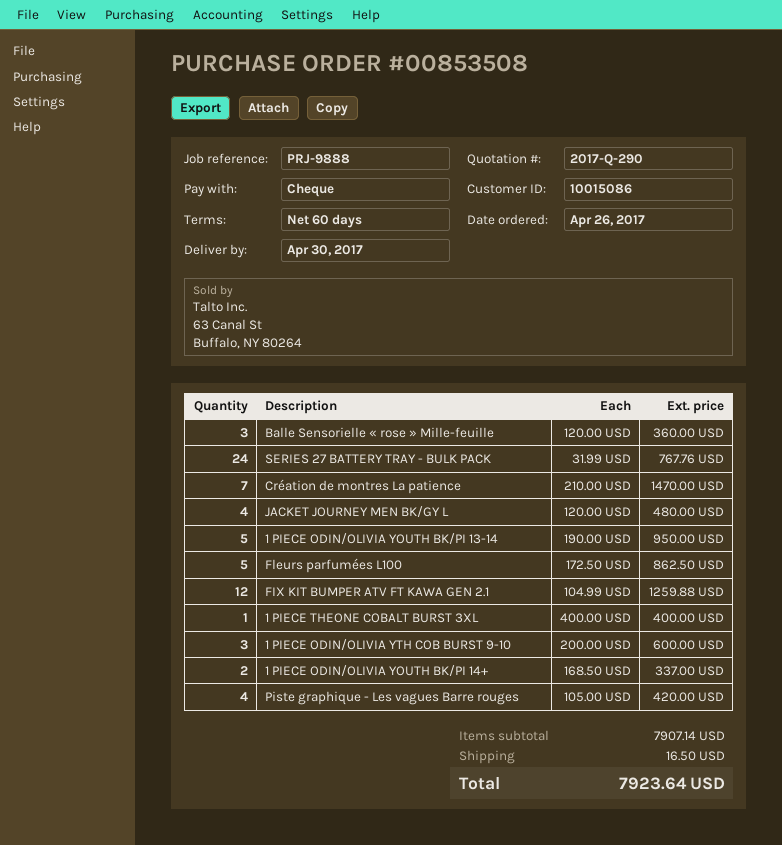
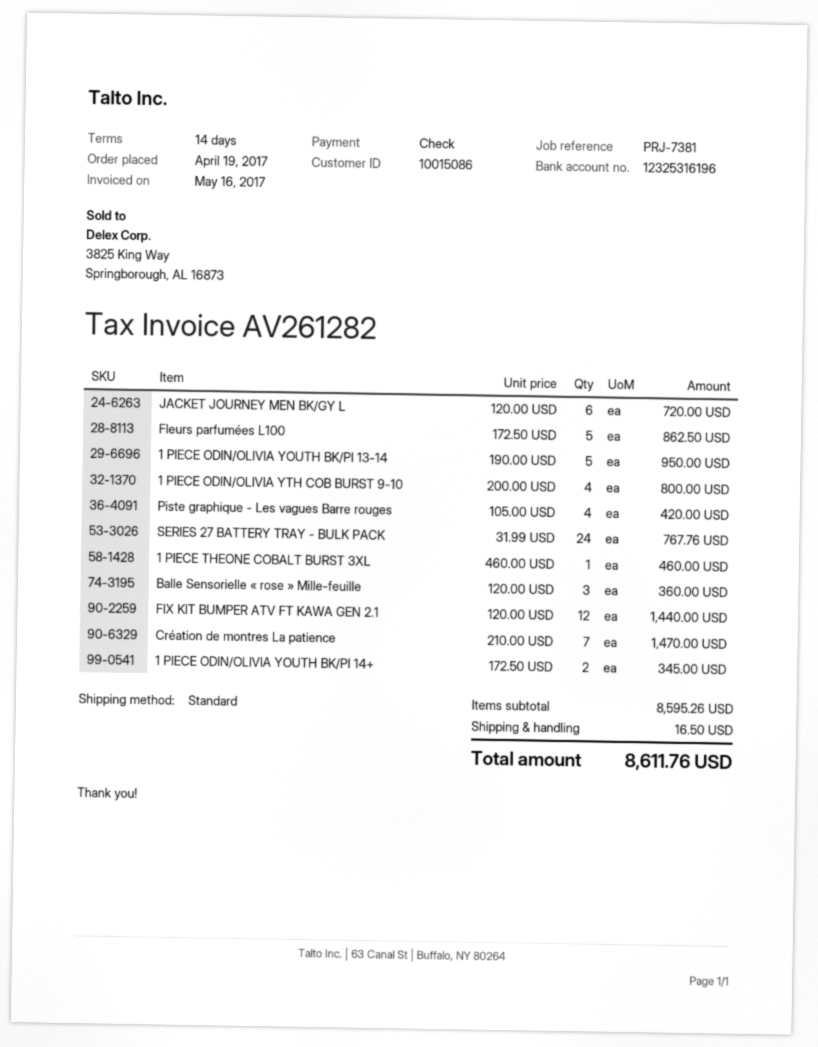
order date: 2017-04-26 -> 2017-04-19
payment terms: 60 days -> 14 days
reference: PRJ-9888 -> PRJ-7381
JACKET JOURNEY MEN BK/GY L: 4 x 120.00 = 480.00 -> 6 x 120.00 = 720.00
FIX KIT BUMPER ATV FT KAWA GEN 2.1: 12 x 104.99 = 1259.88 -> 12 x 120.00 = 1440.00
1 PIECE THEONE COBALT BURST 3XL: 1 x 400.00 = 400.00 -> 1 x 460.00 = 460.00
1 PIECE ODIN/OLIVIA YTH COB BURST 9-10: 3 x 200.00 = 600.00 -> 4 x 200.00 = 800.00
1 PIECE ODIN/OLIVIA YOUTH BK/PI 14+: 2 x 168.50 = 337.00 -> 2 x 172.50 = 345.00
subtotal: 7907.14 -> 8595.26
total: 7923.64 -> 8611.76

